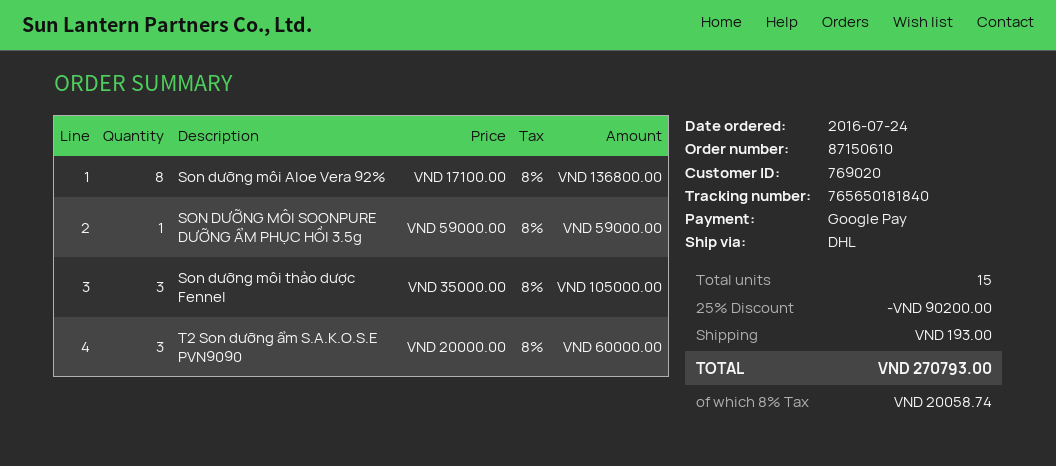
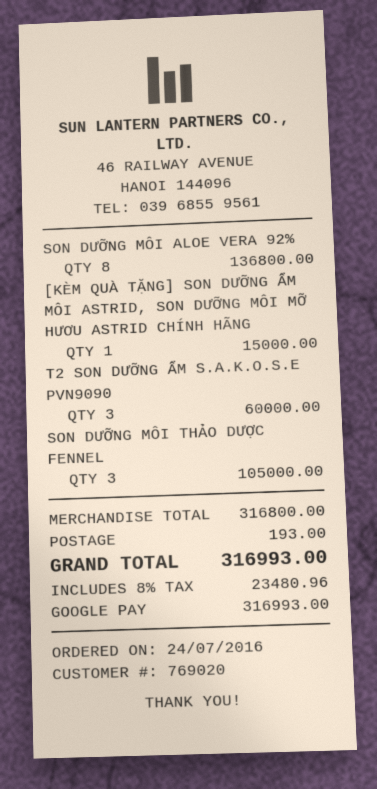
SON DƯỠNG MÔI SOONPURE DƯỠNG ẨM PHỤC HỒI 3.5g: 1 for 59000.00 -> none
[KÈM QUÀ TẶNG] SON DƯỠNG ẨM MÔI ASTRID, SON DƯỠNG MÔI MỠ HƯƠU ASTRID CHÍNH HÃNG: none -> 1 for 15000.00
discount: 25% = 90200.00 -> none
tax: 8% = 20058.74 -> 8% = 23480.96
total: 270793.00 -> 316993.00

